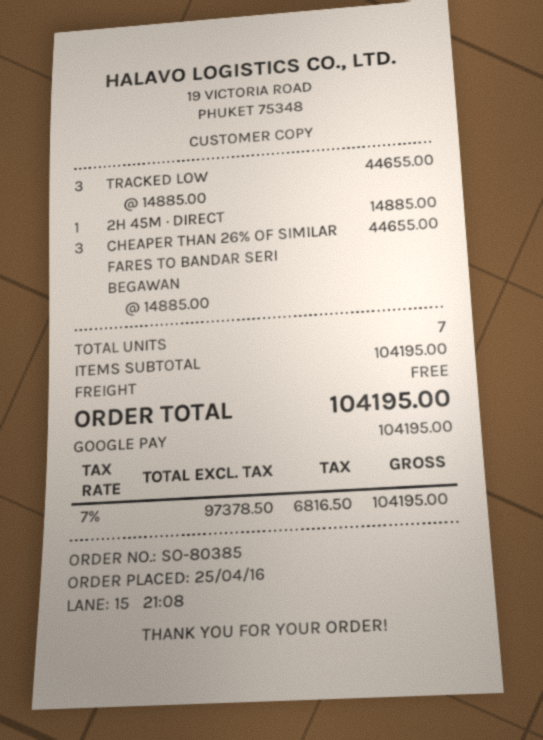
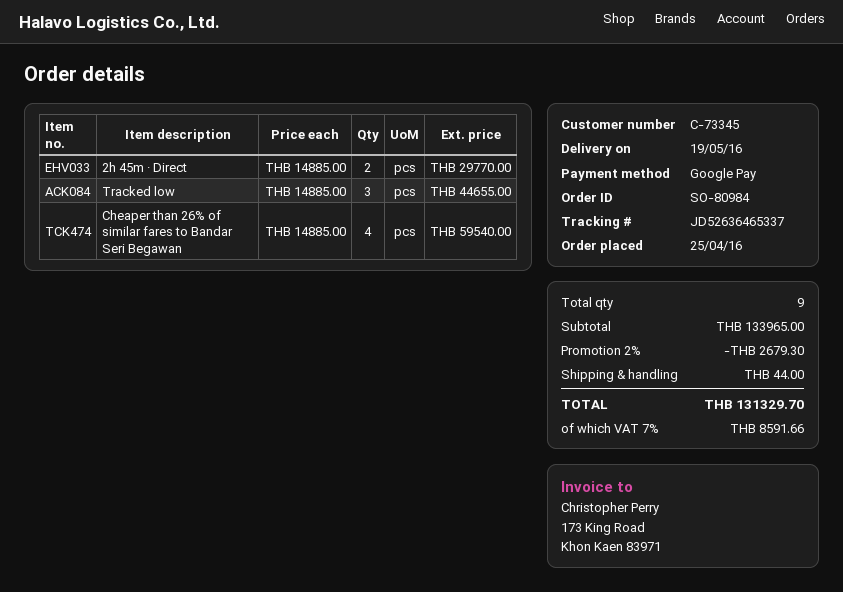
order number: SO-80385 -> SO-80984
2H 45M · DIRECT: 1 x 14885.00 = 14885.00 -> 2 x 14885.00 = 29770.00
CHEAPER THAN 26% OF SIMILAR FARES TO BANDAR SERI BEGAWAN: 3 x 14885.00 = 44655.00 -> 4 x 14885.00 = 59540.00
total quantity: 7 -> 9
subtotal: 104195.00 -> 133965.00
discount: none -> 2% = 2679.30
shipping: 0.00 -> 44.00
tax: 7% = 6816.50 -> 7% = 8591.66
total: 104195.00 -> 131329.70

